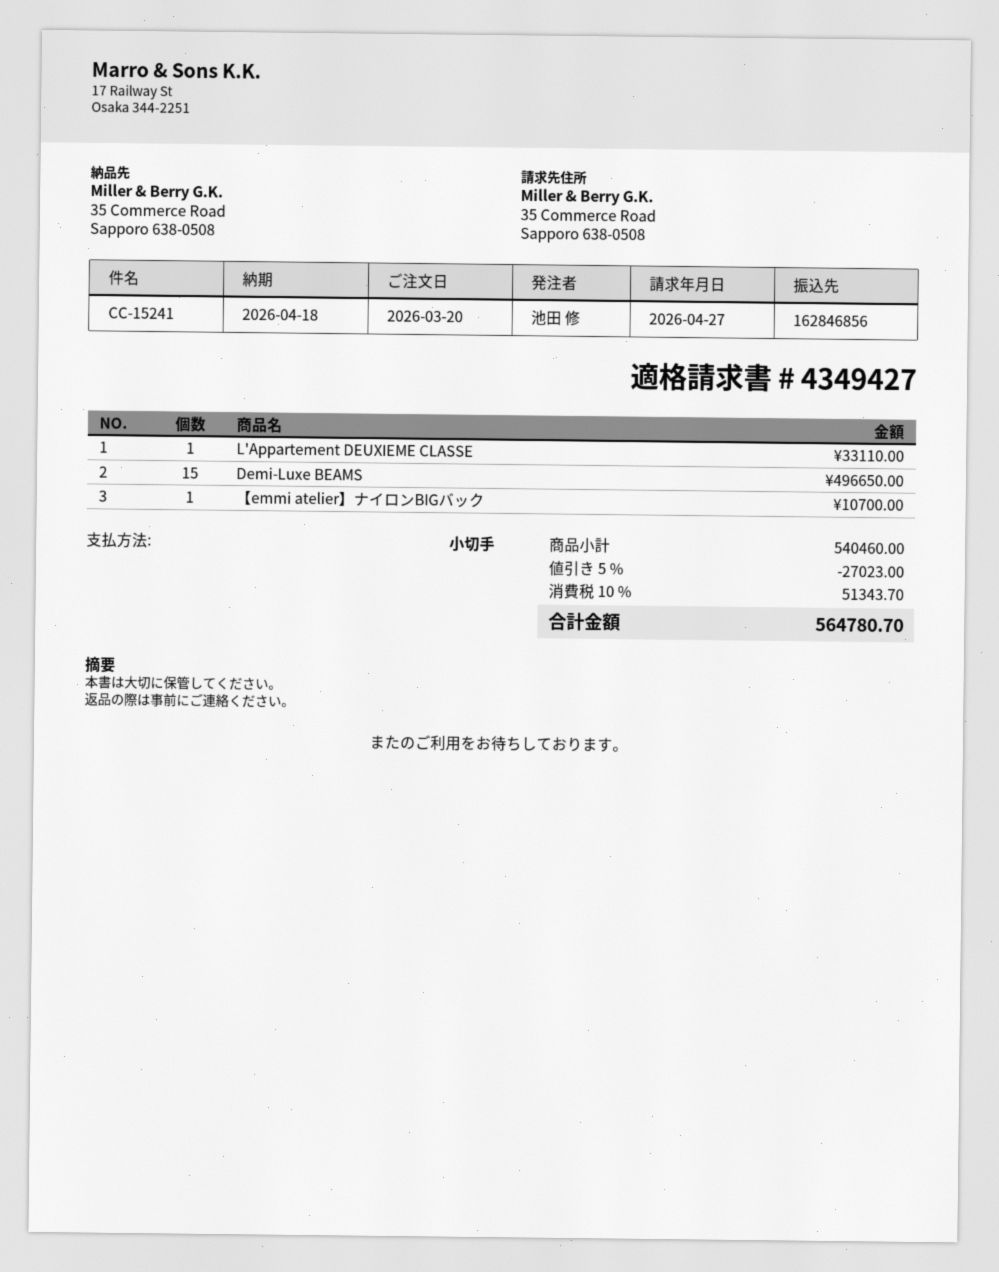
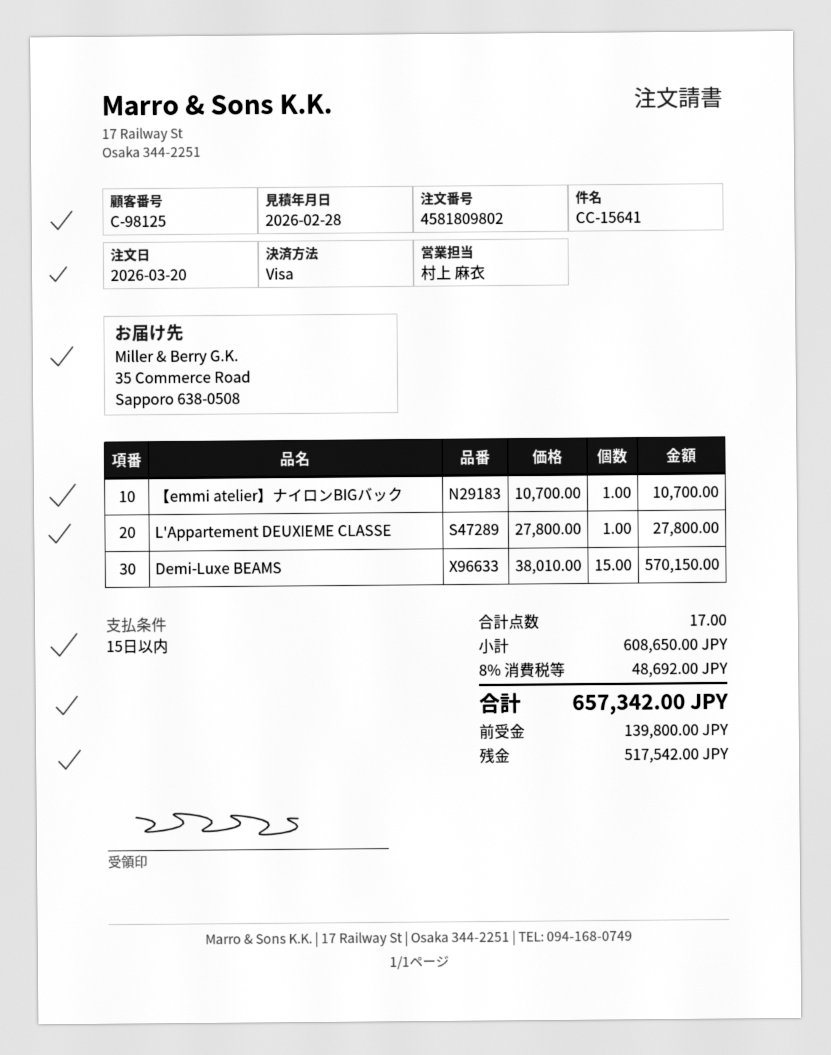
reference: CC-15241 -> CC-15641
payment method: cheque -> Visa
L'Appartement DEUXIEME CLASSE: 1 for 33110.00 -> 1 for 27800.00
Demi-Luxe BEAMS: 15 for 496650.00 -> 15 for 570150.00
subtotal: 540460.00 -> 608650.00
discount: 5% = 27023.00 -> none
tax: 10% = 51343.70 -> 8% = 48692.00
total: 564780.70 -> 657342.00

